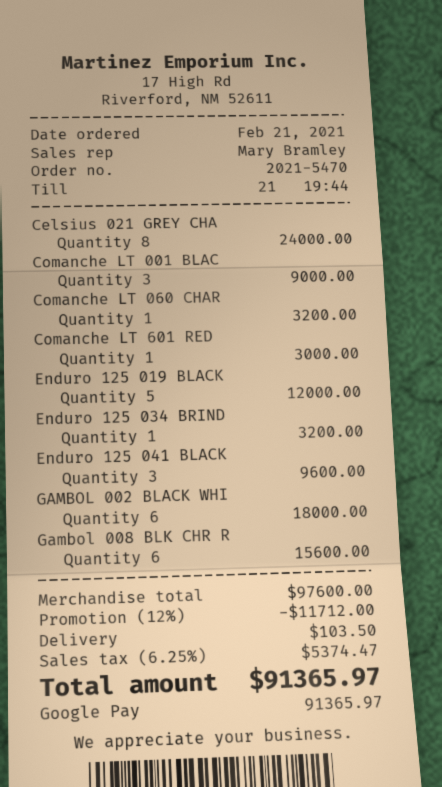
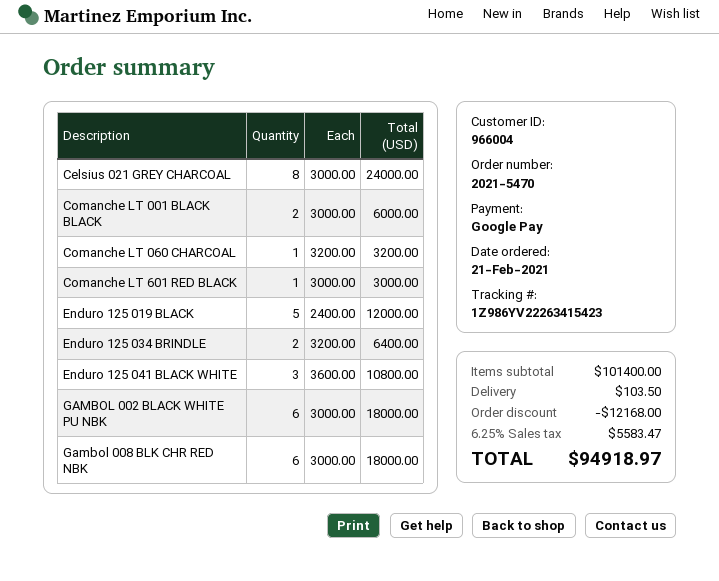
Comanche LT 001 BLAC: 3 for 9000.00 -> 2 for 6000.00
Enduro 125 034 BRIND: 1 for 3200.00 -> 2 for 6400.00
Enduro 125 041 BLACK: 3 for 9600.00 -> 3 for 10800.00
Gambol 008 BLK CHR R: 6 for 15600.00 -> 6 for 18000.00
subtotal: 97600.00 -> 101400.00
discount: 11712.00 -> 12168.00
tax: 6.25% = 5374.47 -> 6.25% = 5583.47
total: 91365.97 -> 94918.97

